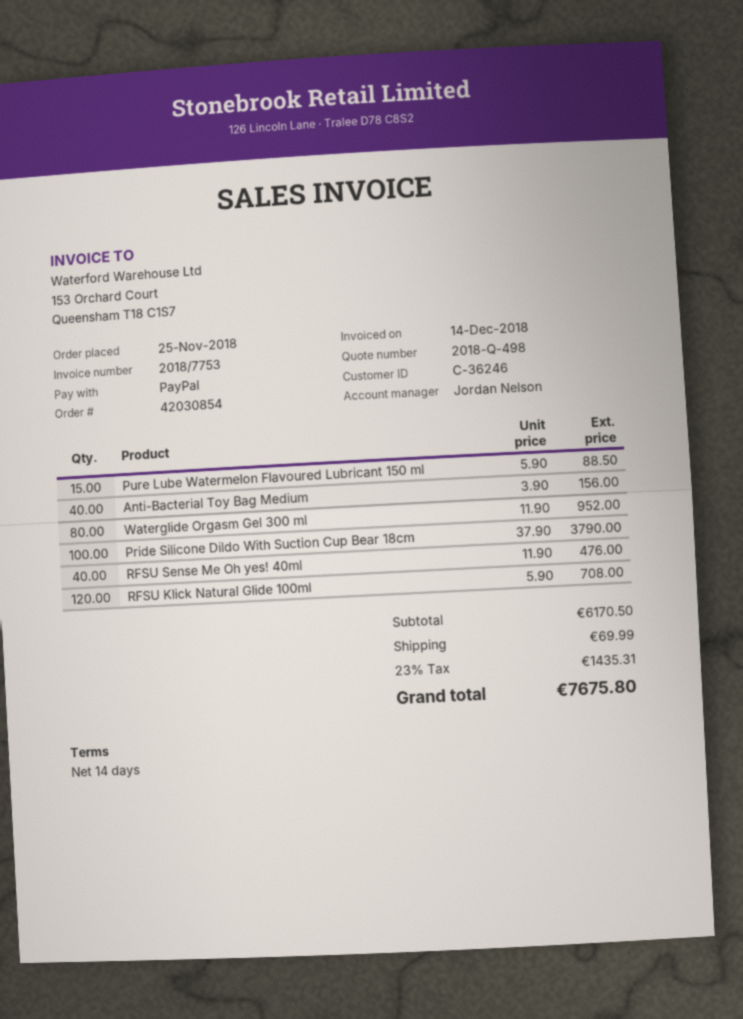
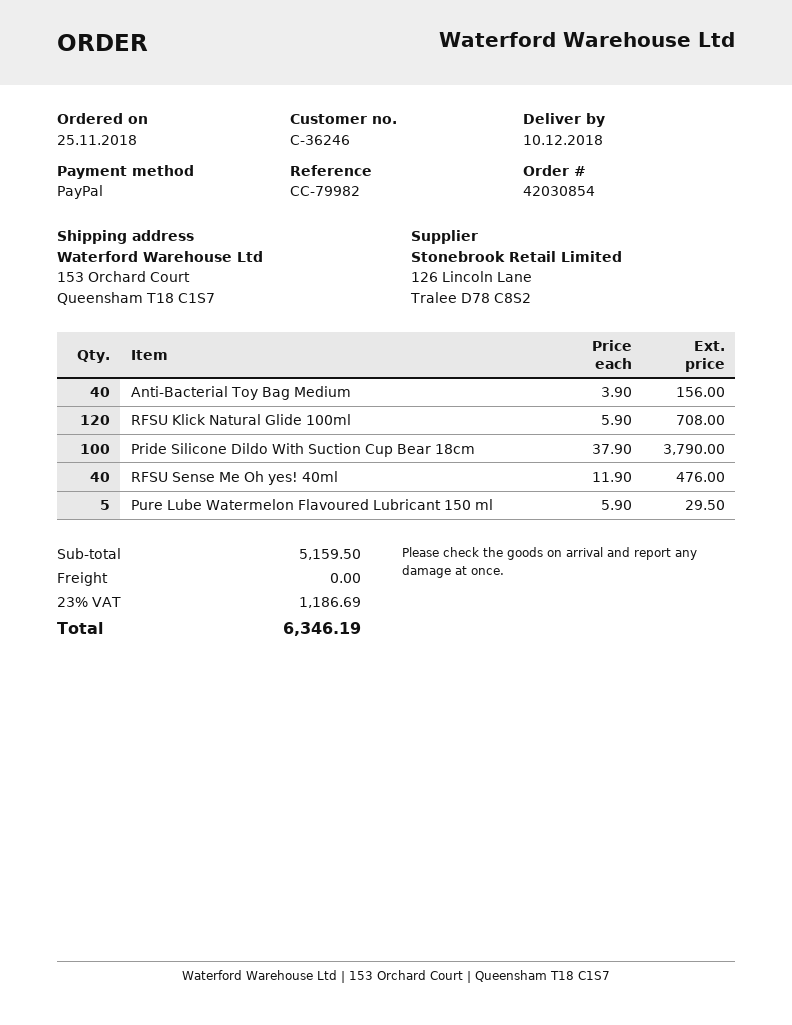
Pure Lube Watermelon Flavoured Lubricant 150 ml: 15 x 5.90 = 88.50 -> 5 x 5.90 = 29.50
Waterglide Orgasm Gel 300 ml: 80 x 11.90 = 952.00 -> none
subtotal: 6170.50 -> 5159.50
shipping: 69.99 -> 0.00
tax: 23% = 1435.31 -> 23% = 1186.69
total: 7675.80 -> 6346.19

